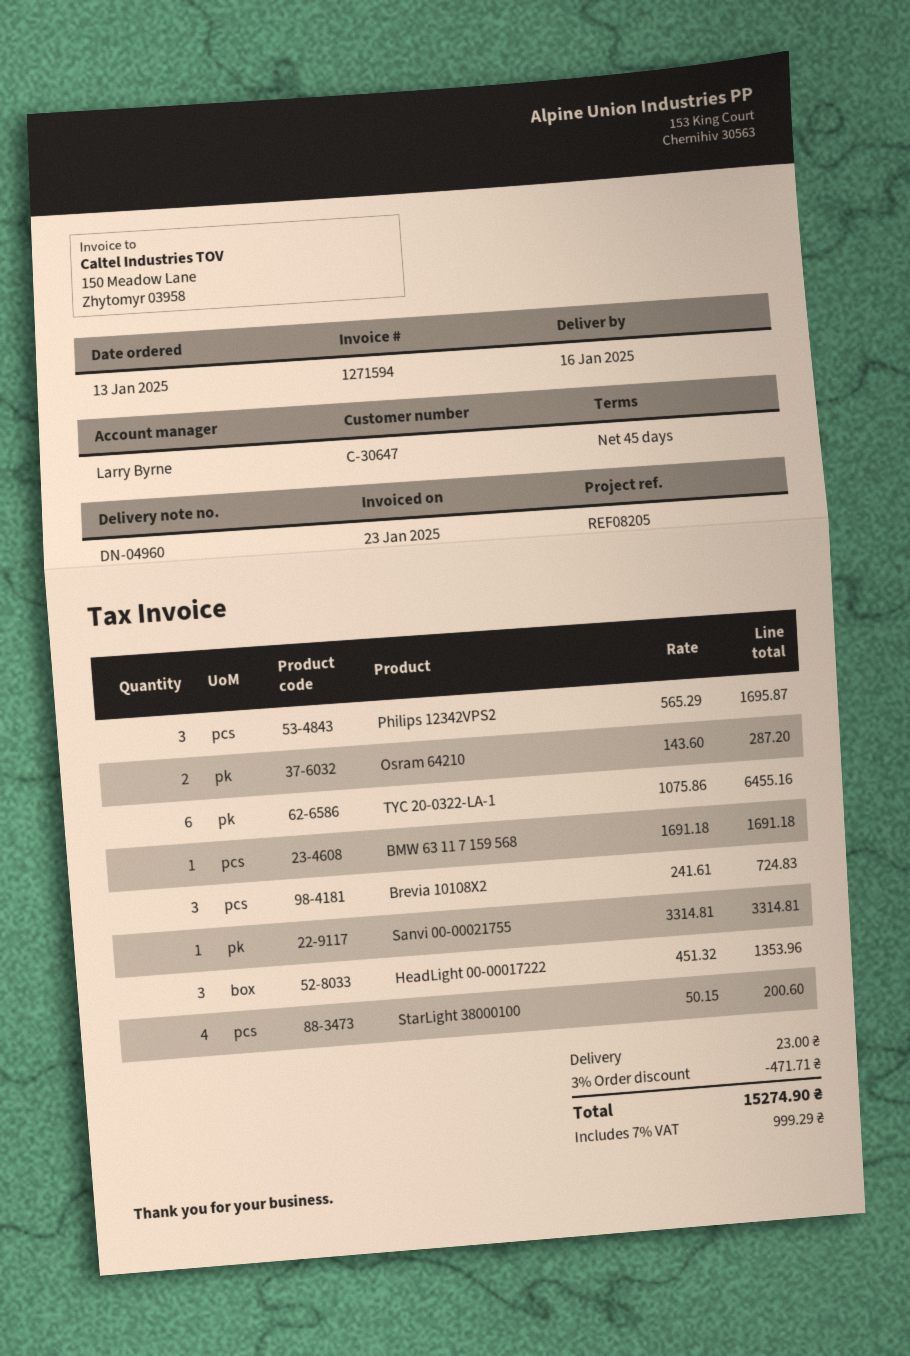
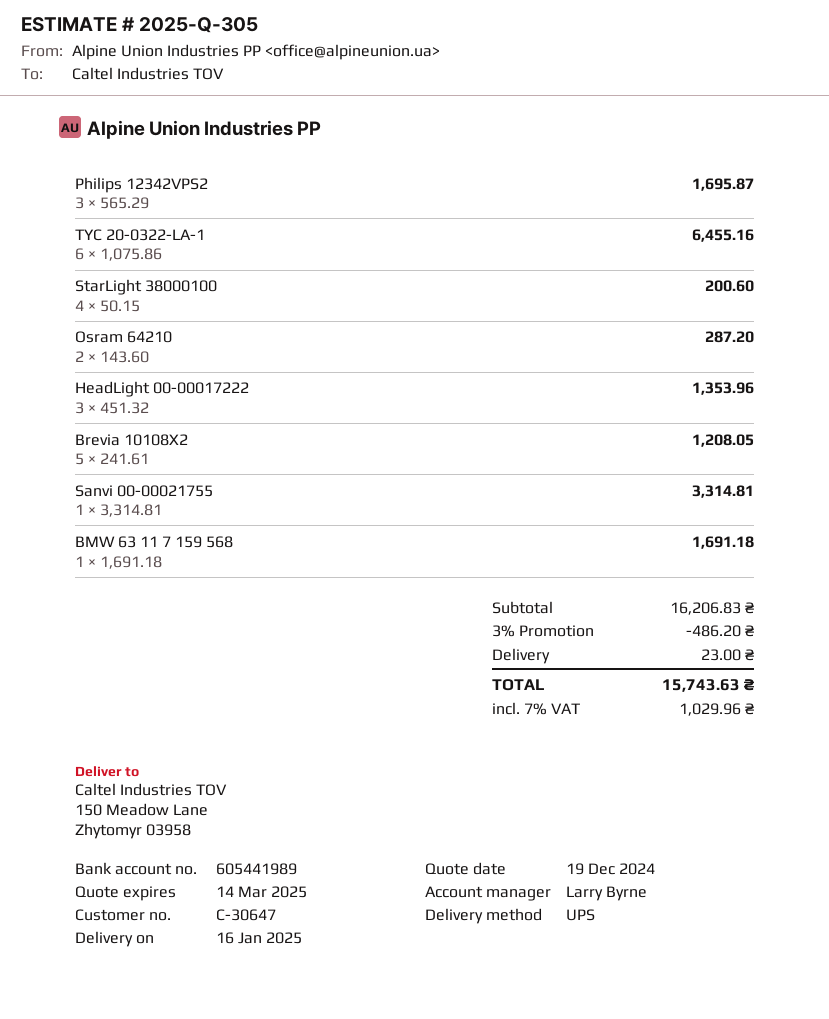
Brevia 10108X2: 3 x 241.61 = 724.83 -> 5 x 241.61 = 1208.05
discount: 3% = 471.71 -> 3% = 486.20
tax: 7% = 999.29 -> 7% = 1029.96
total: 15274.90 -> 15743.63

